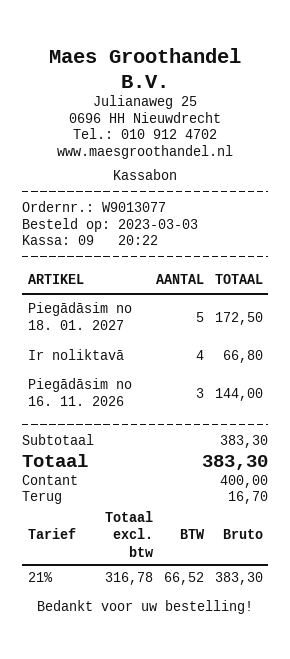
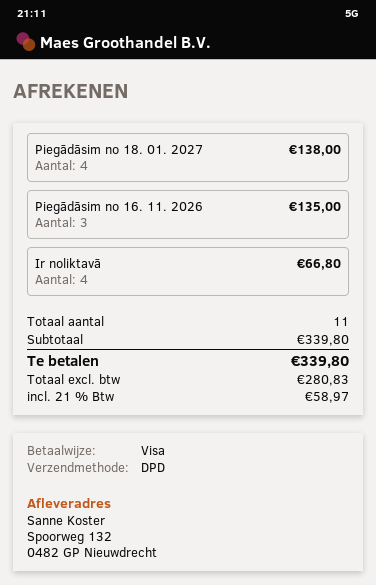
payment method: cash -> Visa
Piegādāsim no 18. 01. 2027: 5 for 172.50 -> 4 for 138.00
Piegādāsim no 16. 11. 2026: 3 for 144.00 -> 3 for 135.00
subtotal: 383.30 -> 339.80
net: 316.78 -> 280.83
tax: 21% = 66.52 -> 21% = 58.97
total: 383.30 -> 339.80

